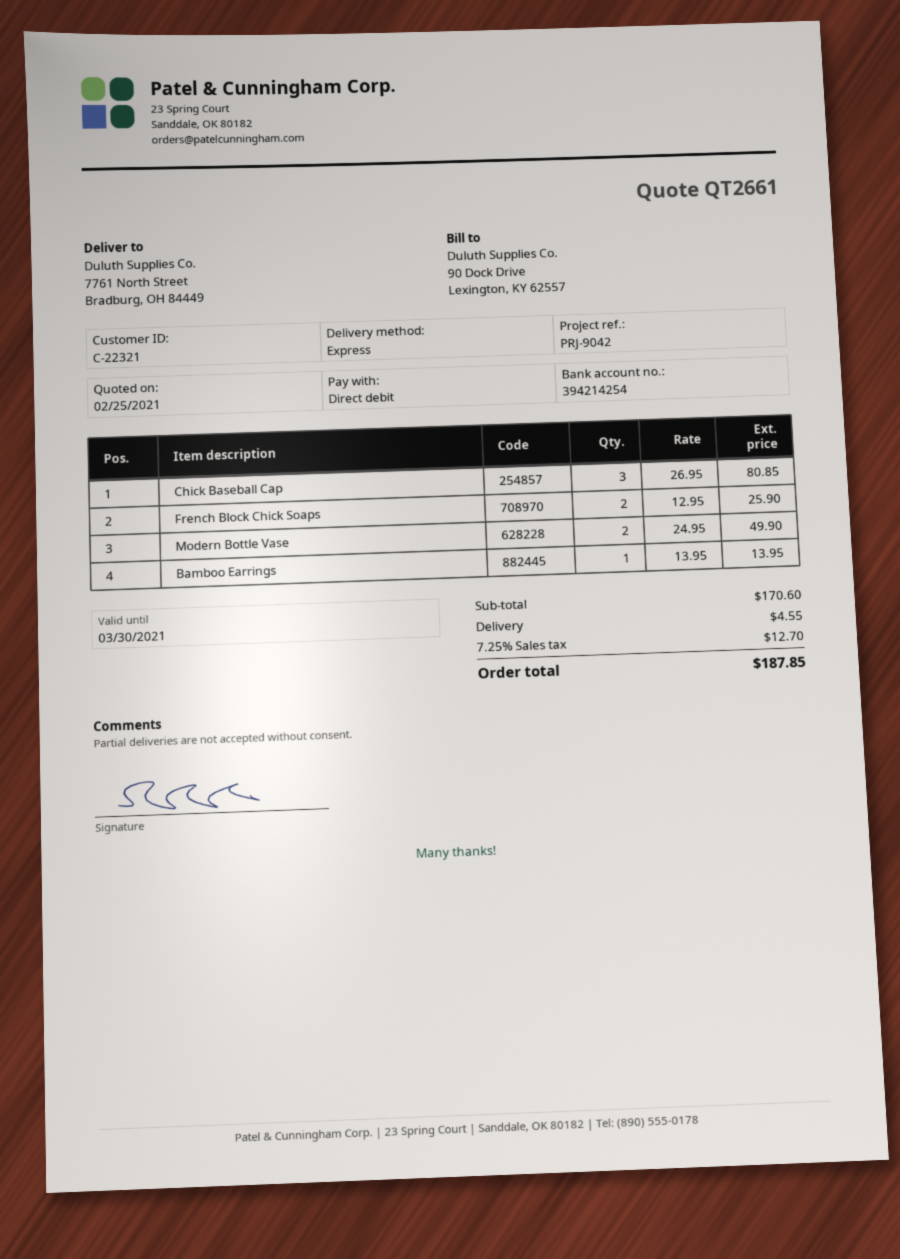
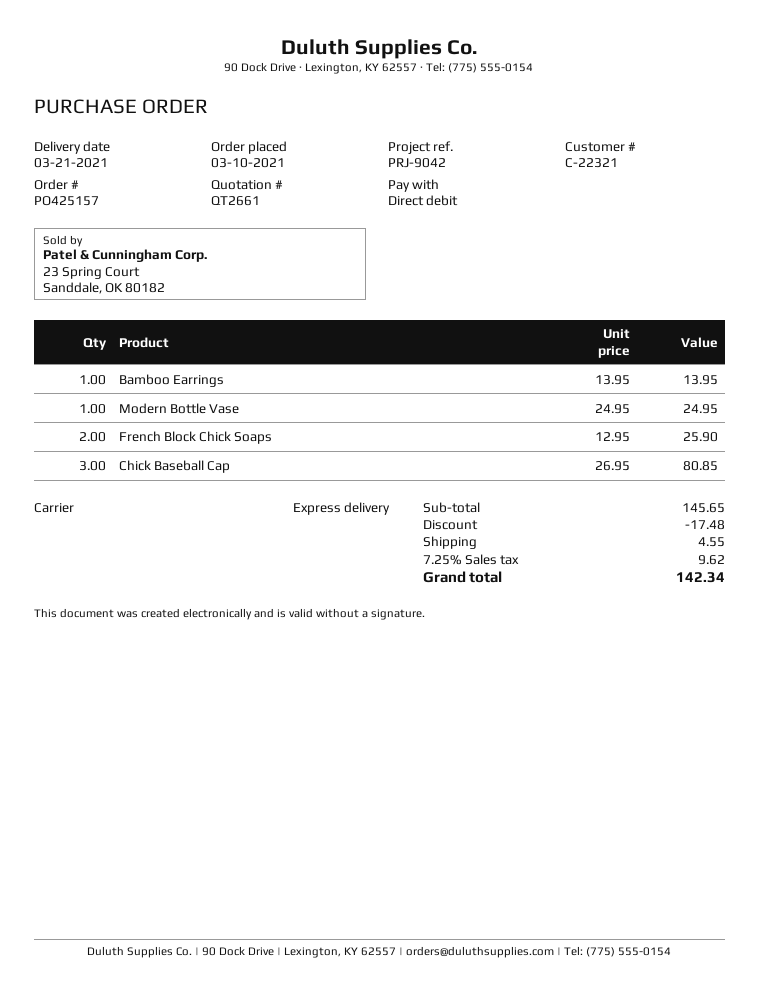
Modern Bottle Vase: 2 x 24.95 = 49.90 -> 1 x 24.95 = 24.95
subtotal: 170.60 -> 145.65
discount: none -> 17.48
tax: 7.25% = 12.70 -> 7.25% = 9.62
total: 187.85 -> 142.34

